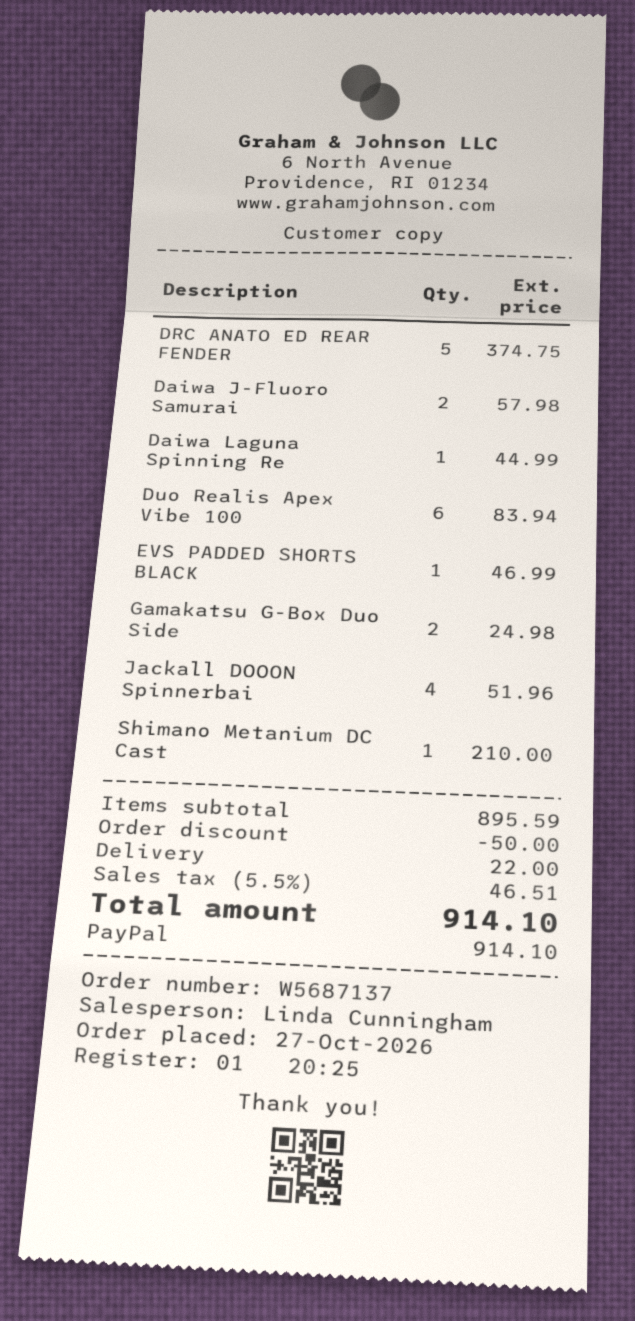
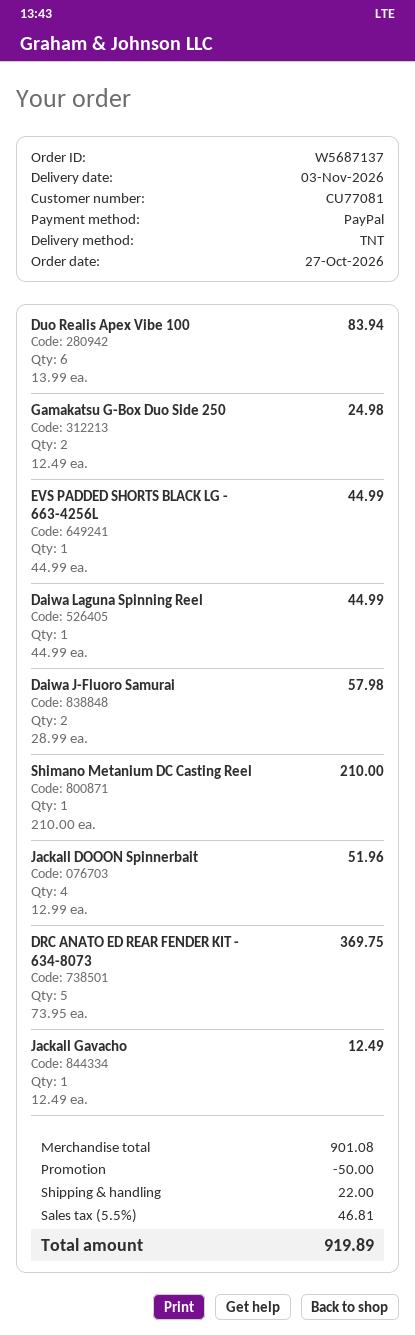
DRC ANATO ED REAR FENDER: 5 for 374.75 -> 5 for 369.75
EVS PADDED SHORTS BLACK: 1 for 46.99 -> 1 for 44.99
Jackall Gavacho: none -> 1 for 12.49
subtotal: 895.59 -> 901.08
tax: 5.5% = 46.51 -> 5.5% = 46.81
total: 914.10 -> 919.89

